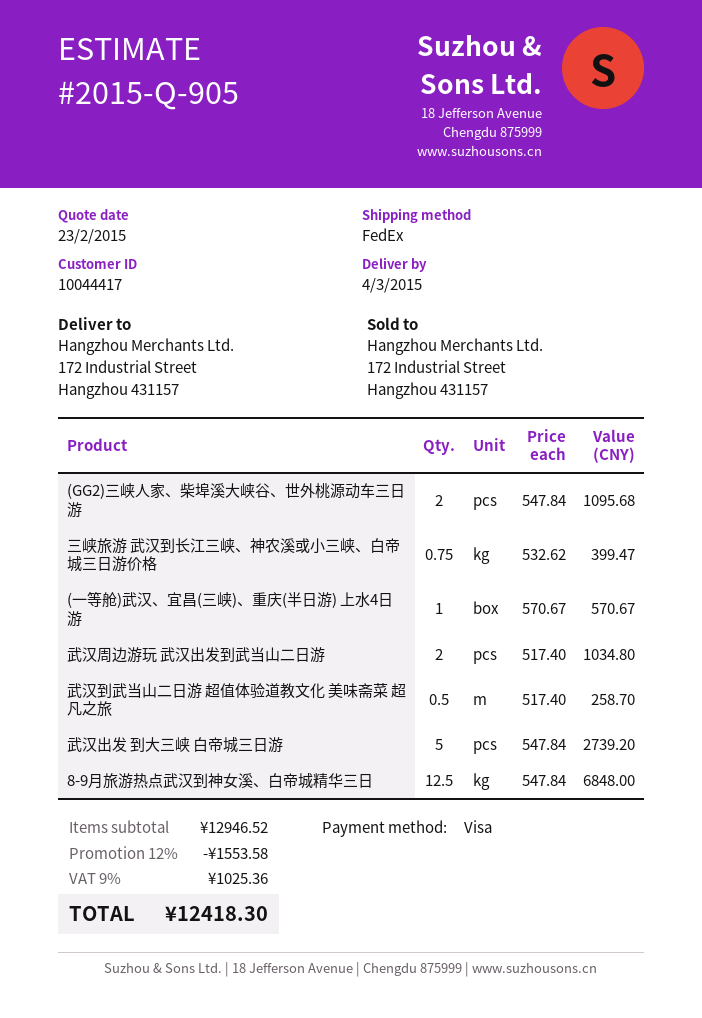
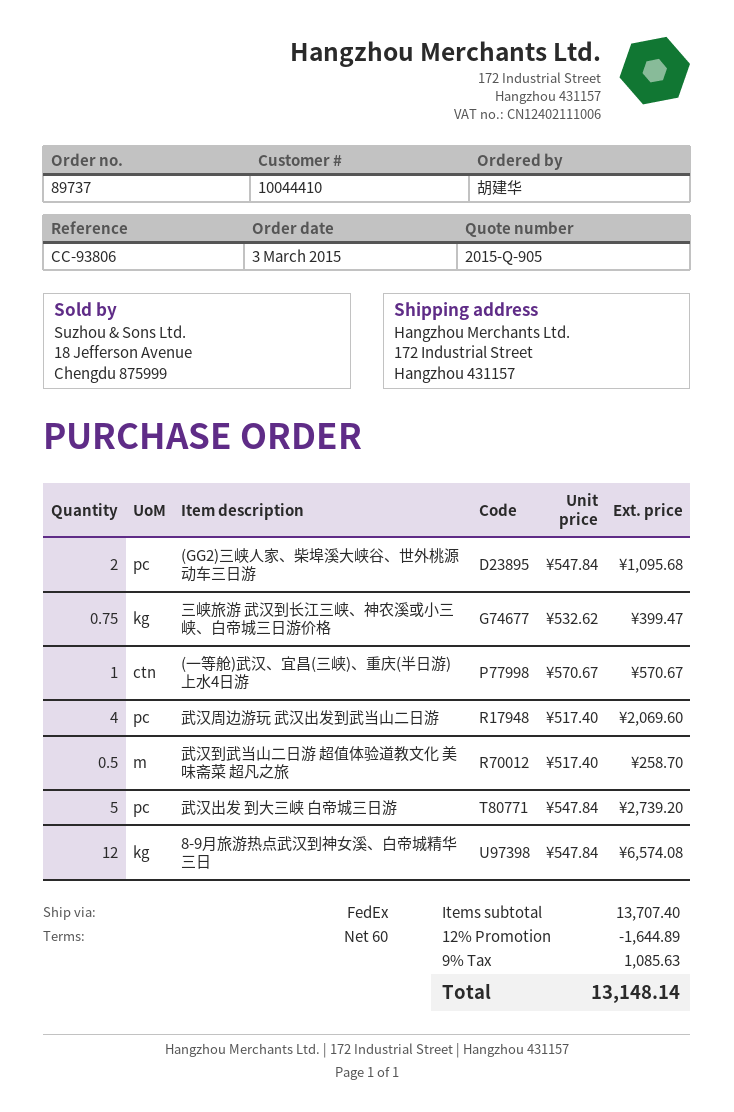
customer number: 10044417 -> 10044410
武汉周边游玩 武汉出发到武当山二日游: 2 x 517.40 = 1034.80 -> 4 x 517.40 = 2069.60
8-9月旅游热点武汉到神女溪、白帝城精华三日: 12.5 x 547.84 = 6848.00 -> 12 x 547.84 = 6574.08
subtotal: 12946.52 -> 13707.40
discount: 12% = 1553.58 -> 12% = 1644.89
tax: 9% = 1025.36 -> 9% = 1085.63
total: 12418.30 -> 13148.14

